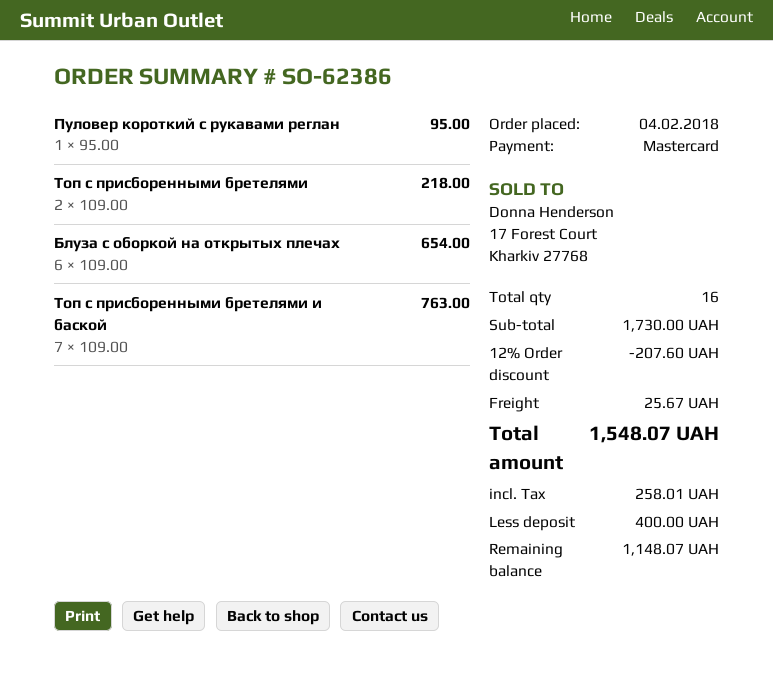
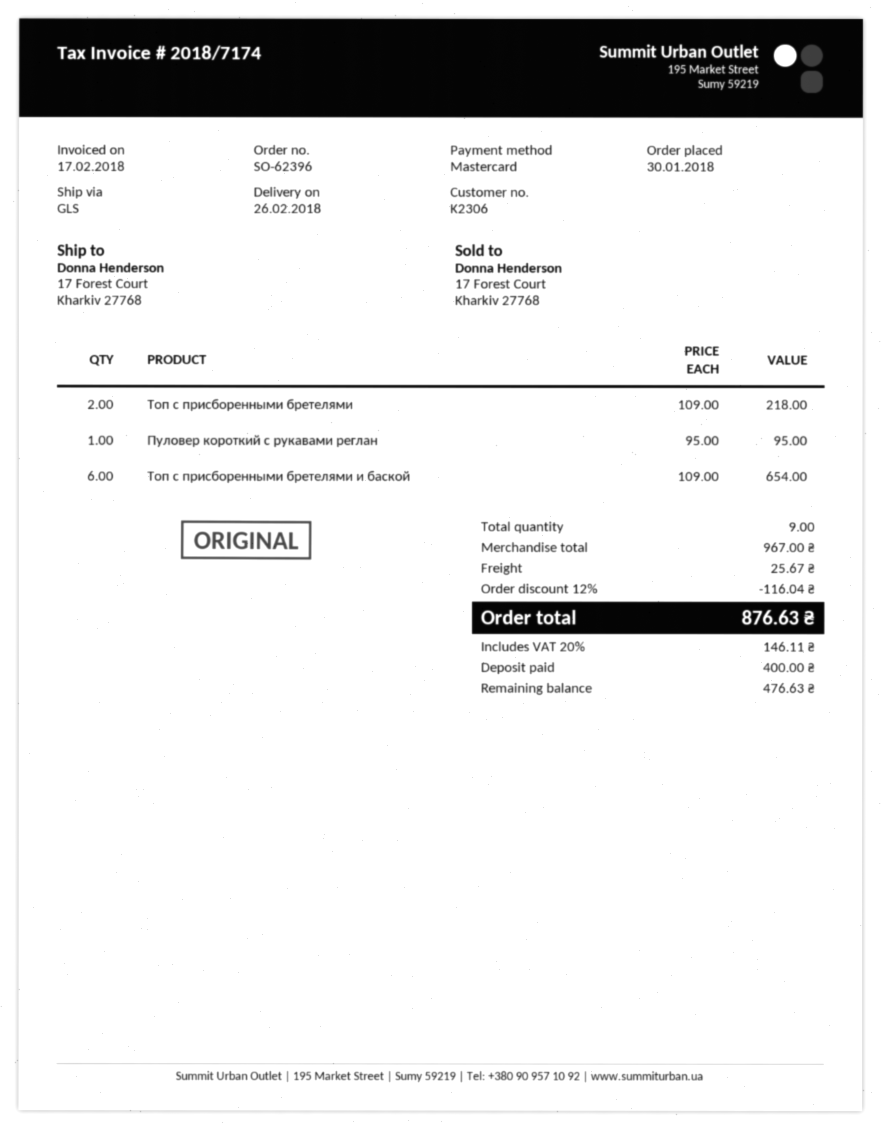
order number: SO-62386 -> SO-62396
order date: 2018-02-04 -> 2018-01-30
Блуза с оборкой на открытых плечах: 6 x 109.00 = 654.00 -> none
Топ с присборенными бретелями и баской: 7 x 109.00 = 763.00 -> 6 x 109.00 = 654.00
total quantity: 16 -> 9
subtotal: 1730.00 -> 967.00
discount: 12% = 207.60 -> 12% = 116.04
tax: 258.01 -> 146.11
total: 1548.07 -> 876.63
balance: 1148.07 -> 476.63

